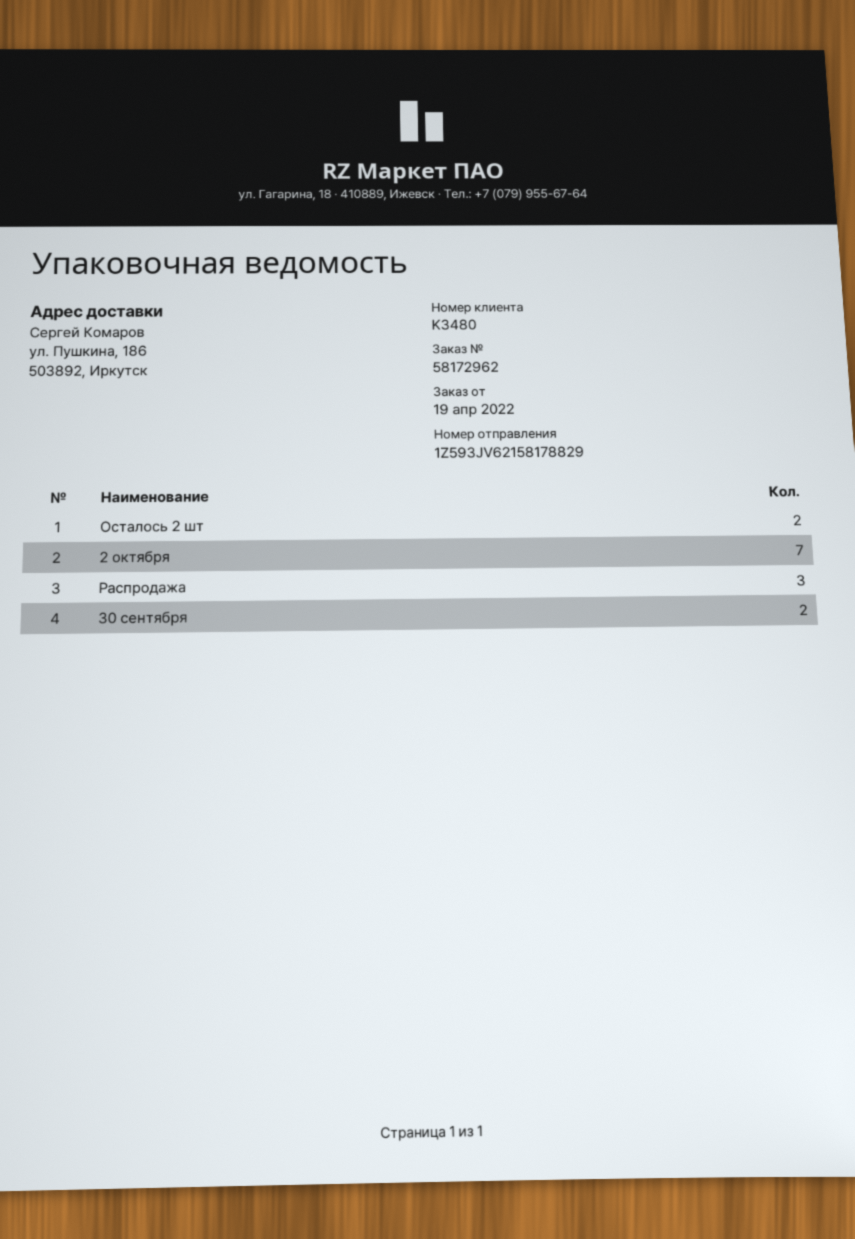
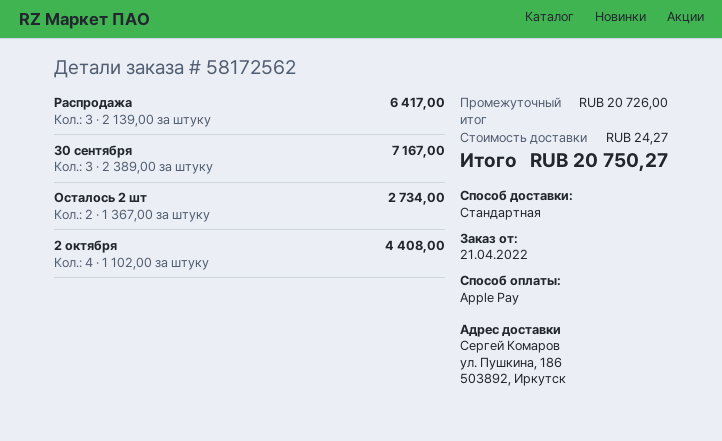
order number: 58172962 -> 58172562
order date: 2022-04-19 -> 2022-04-21
2 октября: 7 -> 4
30 сентября: 2 -> 3

